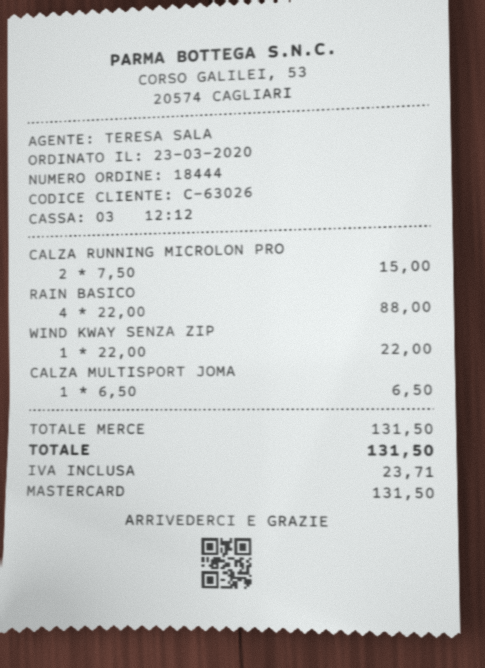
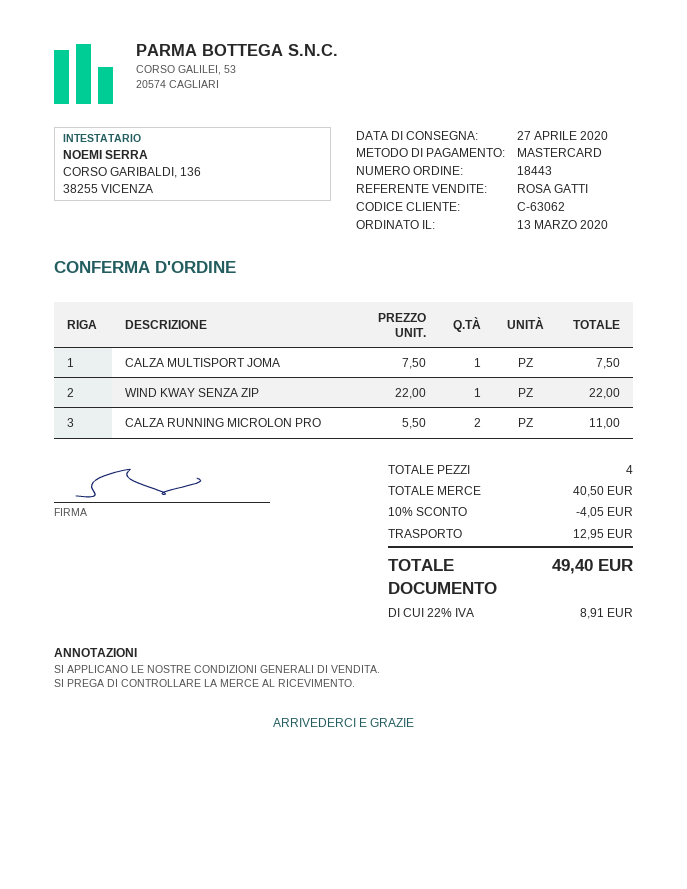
order number: 18444 -> 18443
order date: 2020-03-23 -> 2020-03-13
customer number: C-63026 -> C-63062
sales rep: TERESA SALA -> ROSA GATTI
CALZA RUNNING MICROLON PRO: 2 x 7.50 = 15.00 -> 2 x 5.50 = 11.00
RAIN BASICO: 4 x 22.00 = 88.00 -> none
CALZA MULTISPORT JOMA: 1 x 6.50 = 6.50 -> 1 x 7.50 = 7.50
subtotal: 131.50 -> 40.50
discount: none -> 10% = 4.05
shipping: none -> 12.95
tax: 23.71 -> 8.91
total: 131.50 -> 49.40

